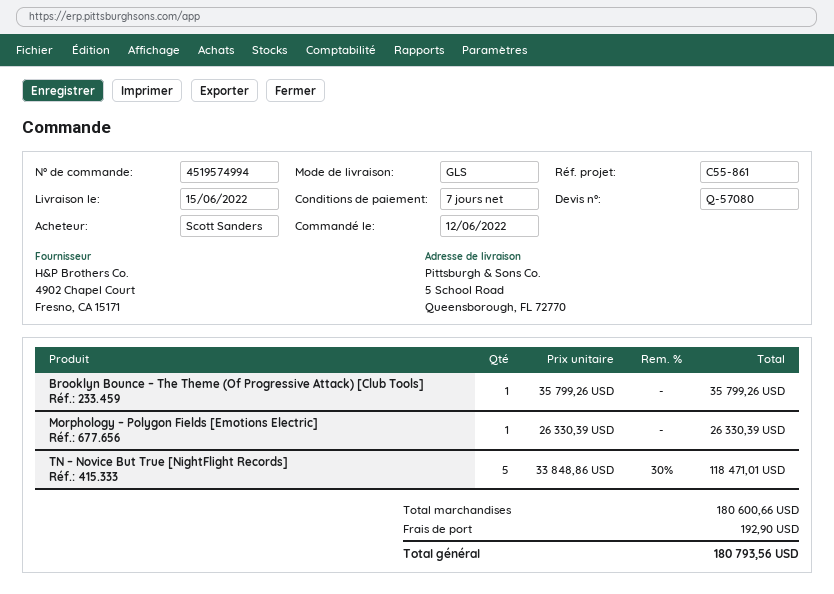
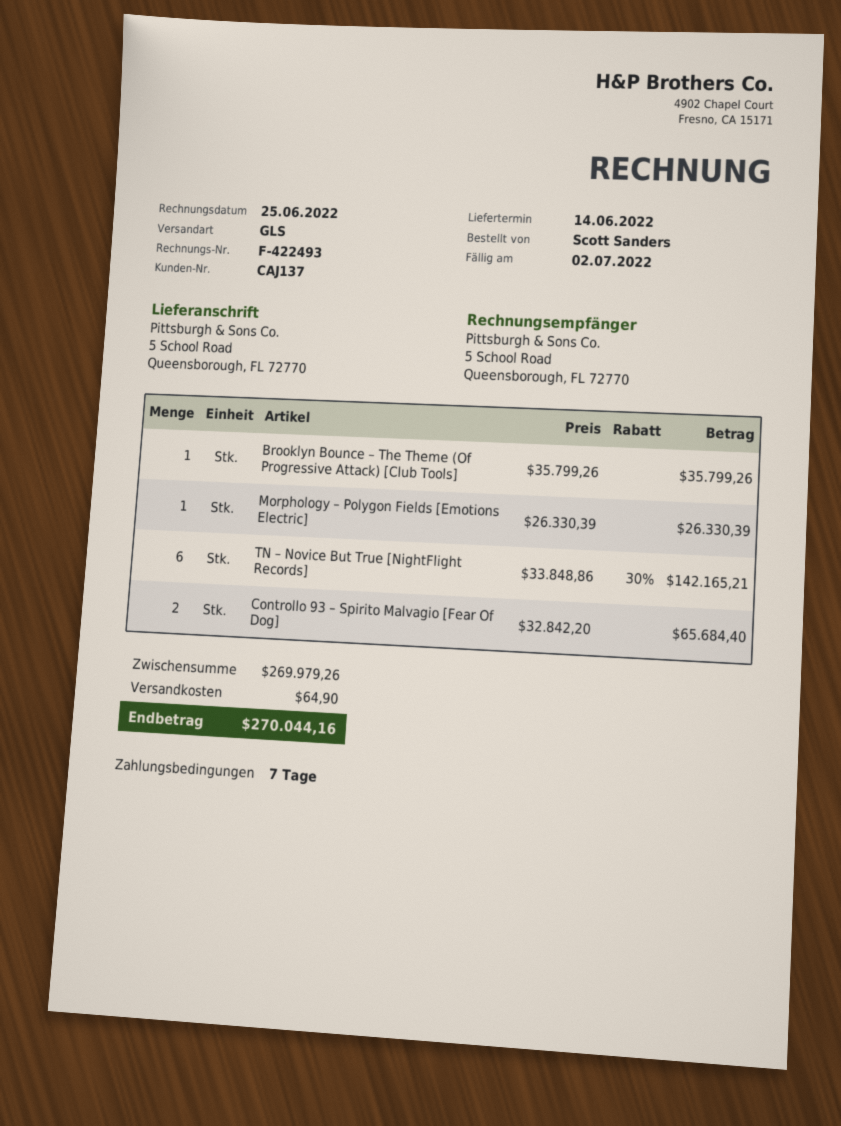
delivery date: 2022-06-15 -> 2022-06-14
TN – Novice But True [NightFlight Records]: 5 x 33848.86 - 30% = 118471.01 -> 6 x 33848.86 - 30% = 142165.21
Controllo 93 – Spirito Malvagio [Fear Of Dog]: none -> 2 x 32842.20 = 65684.40
subtotal: 180600.66 -> 269979.26
shipping: 192.90 -> 64.90
total: 180793.56 -> 270044.16

